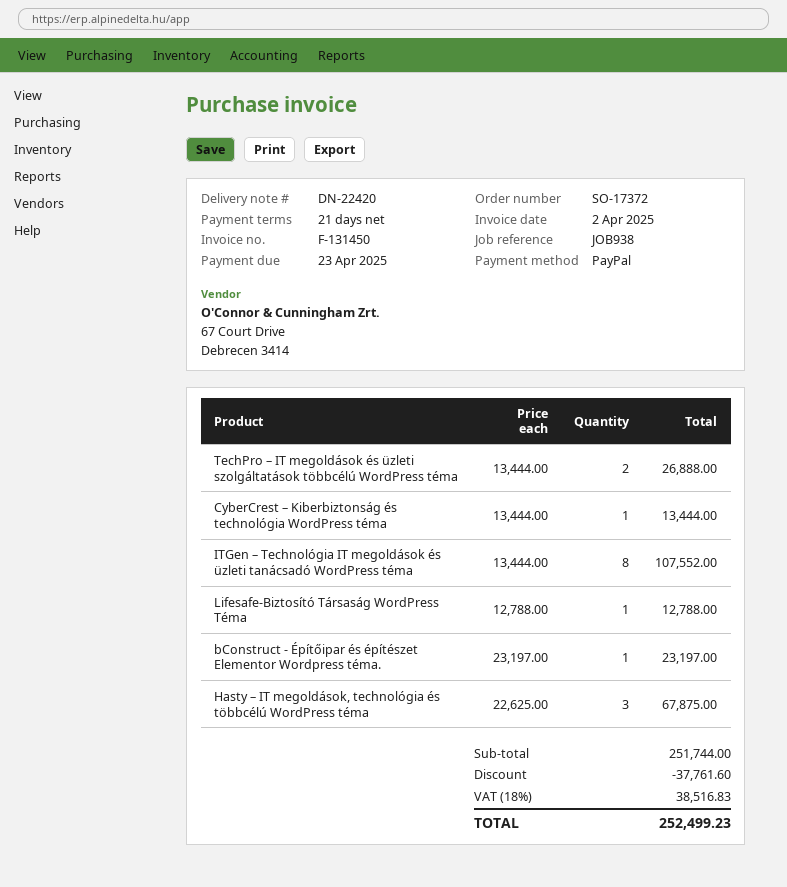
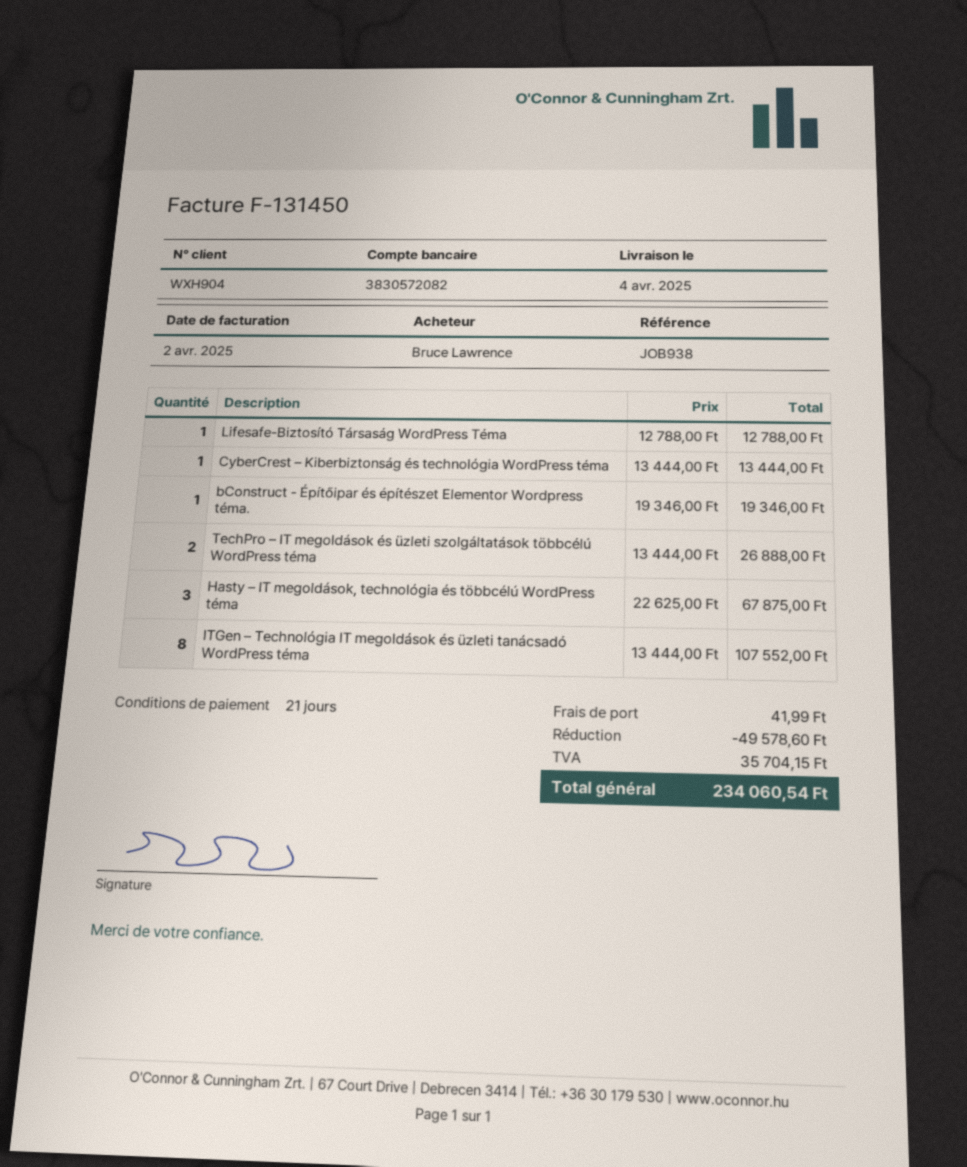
bConstruct - Építőipar és építészet Elementor Wordpress téma.: 1 x 23197.00 = 23197.00 -> 1 x 19346.00 = 19346.00
discount: 37761.60 -> 49578.60
shipping: none -> 41.99
tax: 38516.83 -> 35704.15
total: 252499.23 -> 234060.54

